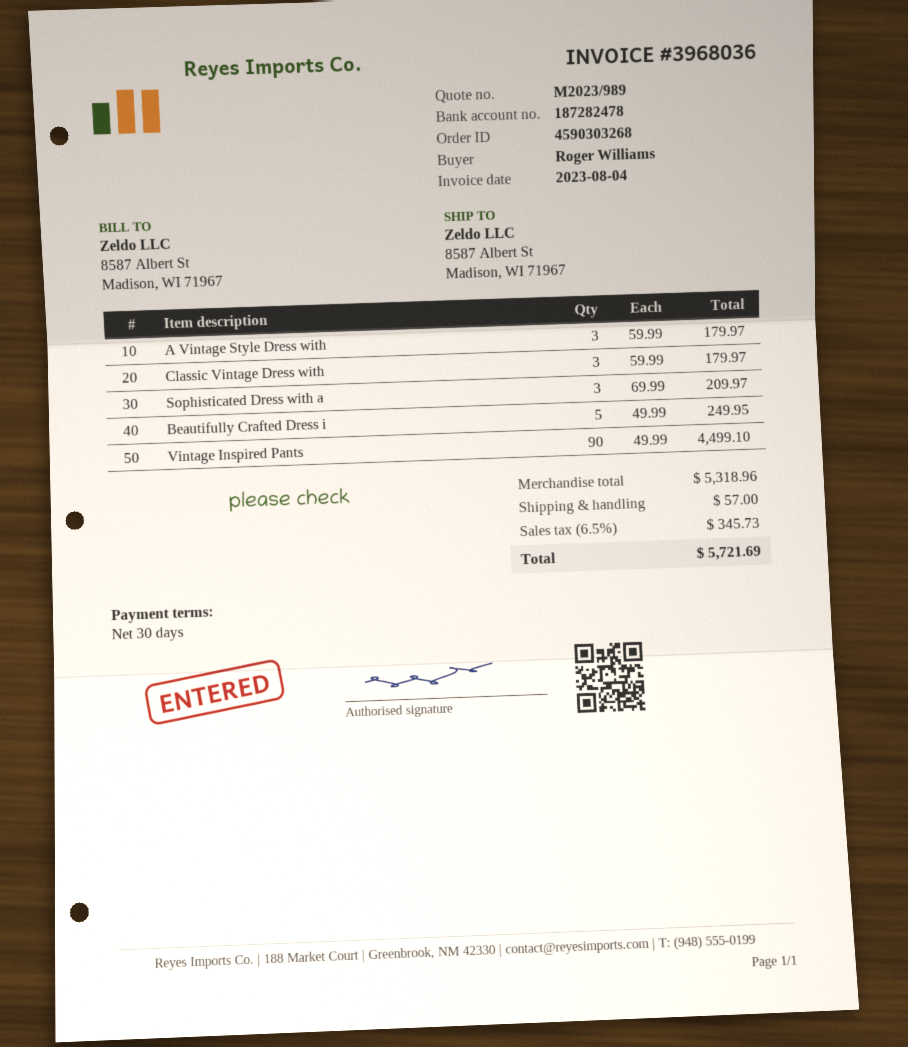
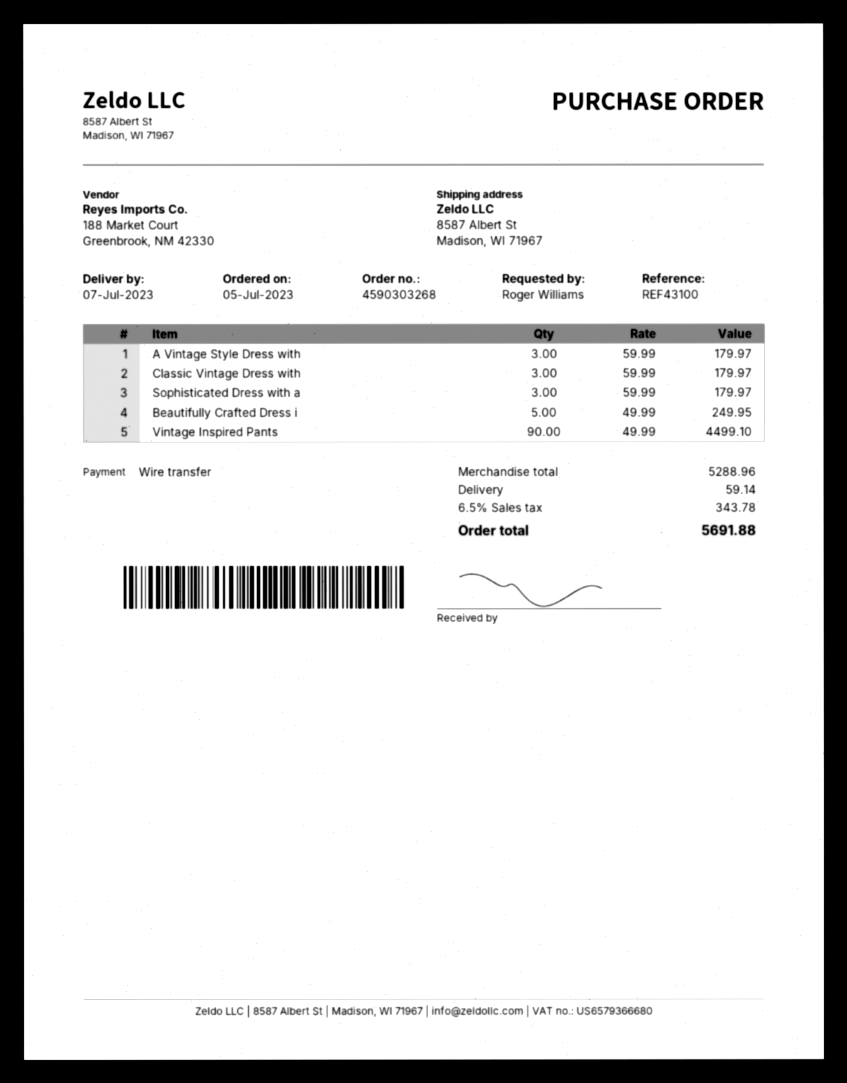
Sophisticated Dress with a: 3 x 69.99 = 209.97 -> 3 x 59.99 = 179.97
subtotal: 5318.96 -> 5288.96
shipping: 57.00 -> 59.14
tax: 6.5% = 345.73 -> 6.5% = 343.78
total: 5721.69 -> 5691.88

